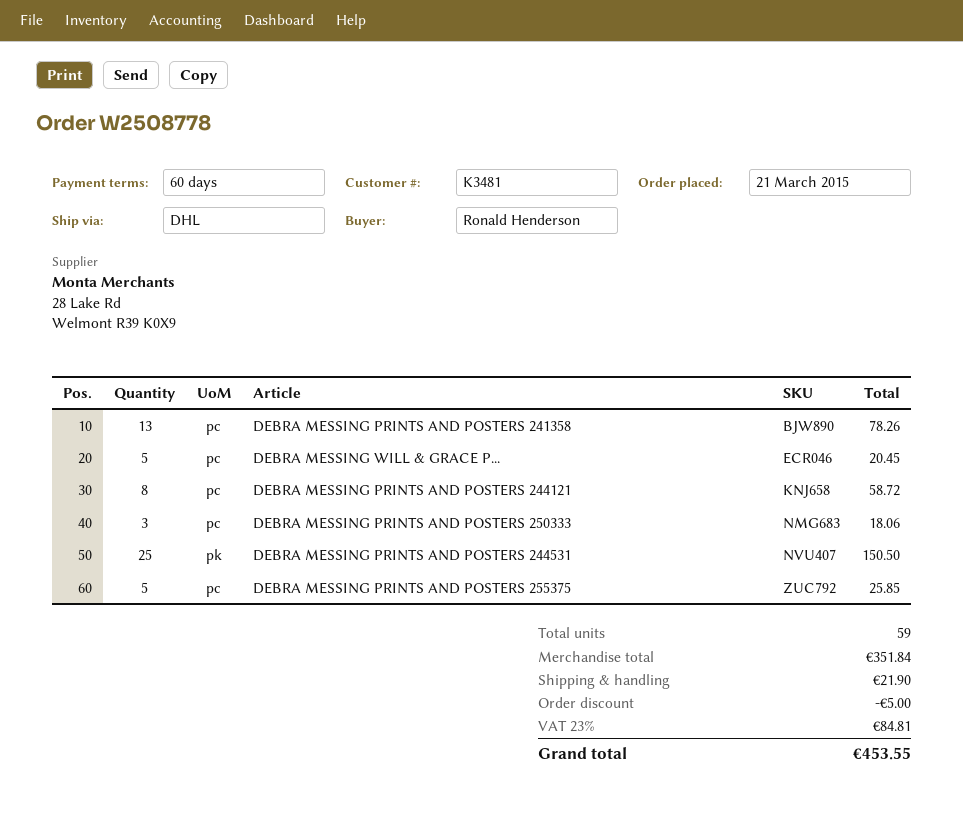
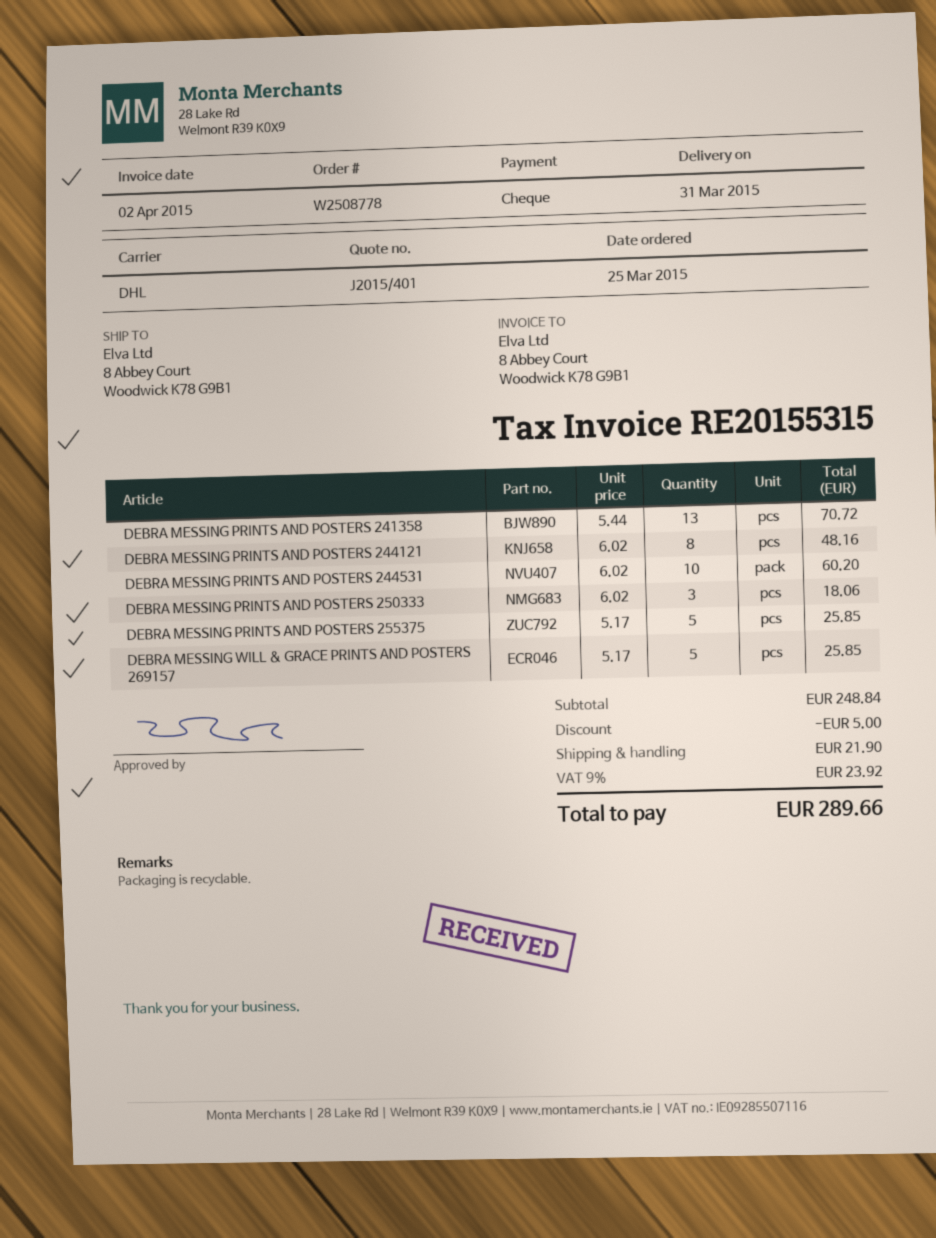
order date: 2015-03-21 -> 2015-03-25
DEBRA MESSING PRINTS AND POSTERS 241358: 13 for 78.26 -> 13 for 70.72
DEBRA MESSING WILL & GRACE P...: 5 for 20.45 -> 5 for 25.85
DEBRA MESSING PRINTS AND POSTERS 244121: 8 for 58.72 -> 8 for 48.16
DEBRA MESSING PRINTS AND POSTERS 244531: 25 for 150.50 -> 10 for 60.20
subtotal: 351.84 -> 248.84
tax: 23% = 84.81 -> 9% = 23.92
total: 453.55 -> 289.66

